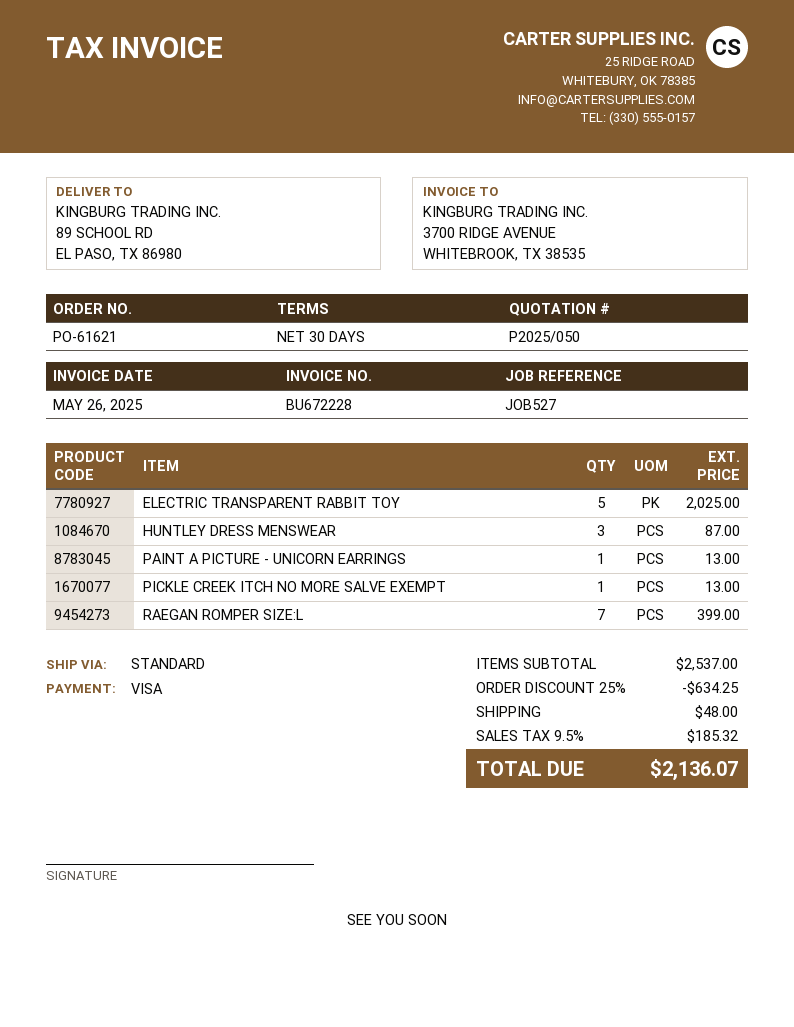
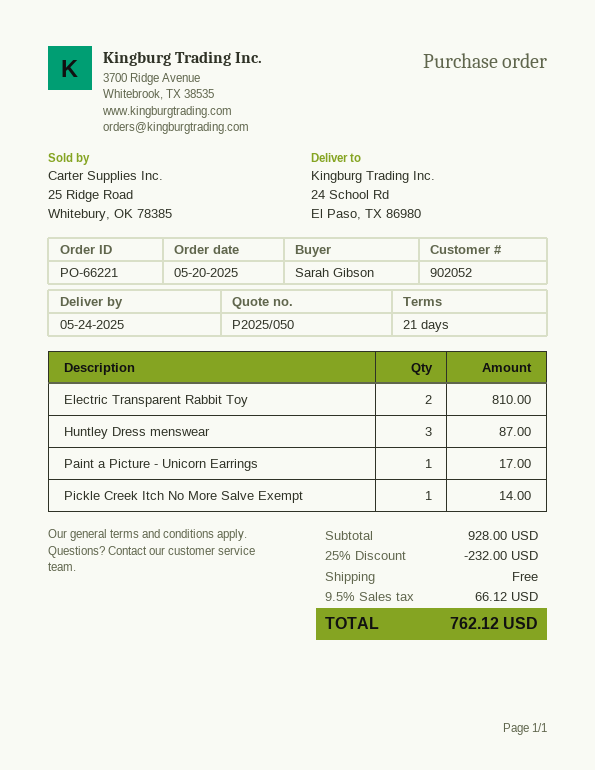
order number: PO-61621 -> PO-66221
payment terms: 30 days -> 21 days
ship to: 89 SCHOOL RD, EL PASO, TX 86980 -> 24 School Rd, El Paso, TX 86980
ELECTRIC TRANSPARENT RABBIT TOY: 5 for 2025.00 -> 2 for 810.00
PAINT A PICTURE - UNICORN EARRINGS: 1 for 13.00 -> 1 for 17.00
PICKLE CREEK ITCH NO MORE SALVE EXEMPT: 1 for 13.00 -> 1 for 14.00
RAEGAN ROMPER SIZE:L: 7 for 399.00 -> none
subtotal: 2537.00 -> 928.00
discount: 25% = 634.25 -> 25% = 232.00
shipping: 48.00 -> 0.00
tax: 9.5% = 185.32 -> 9.5% = 66.12
total: 2136.07 -> 762.12

